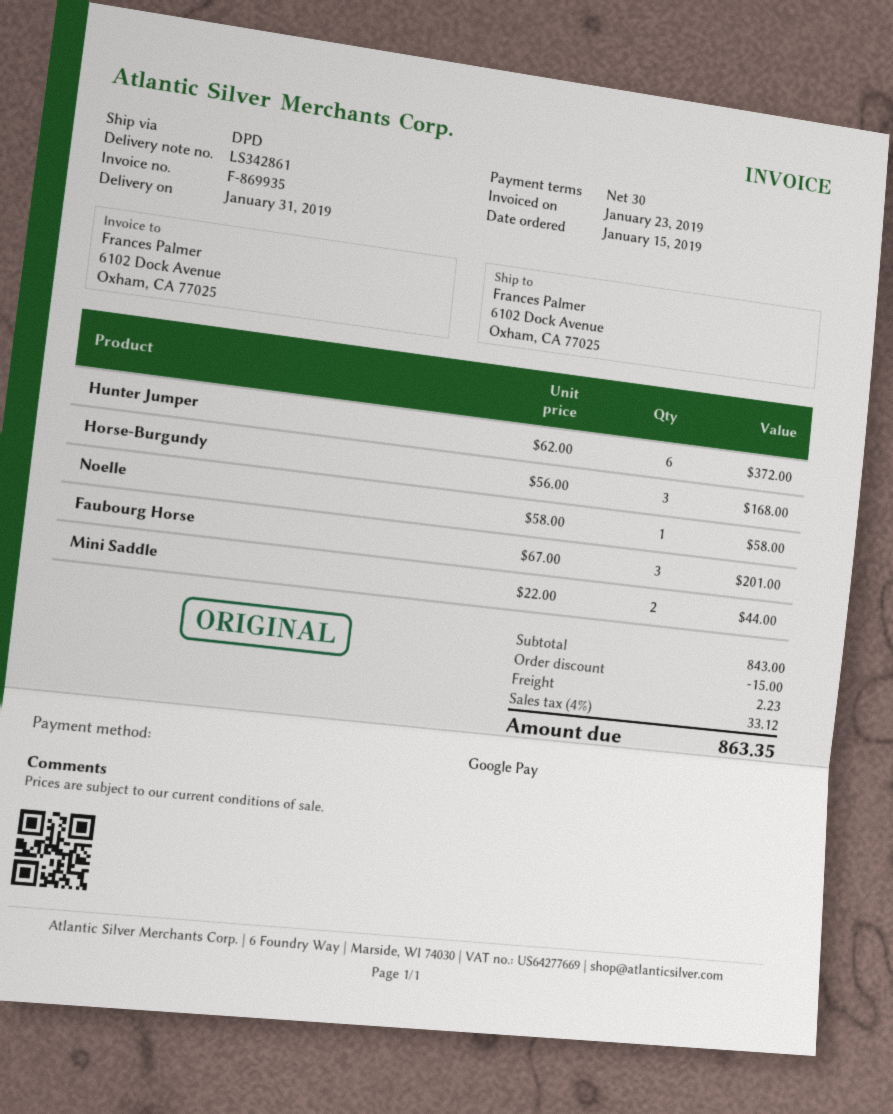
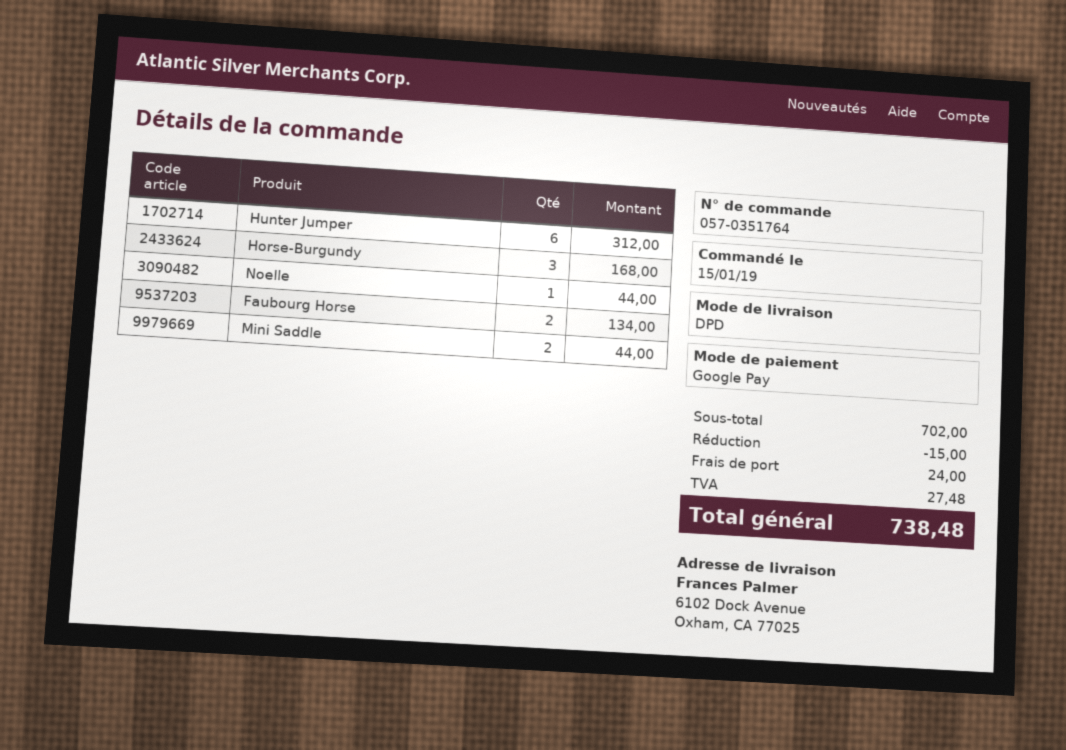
Hunter Jumper: 6 for 372.00 -> 6 for 312.00
Noelle: 1 for 58.00 -> 1 for 44.00
Faubourg Horse: 3 for 201.00 -> 2 for 134.00
subtotal: 843.00 -> 702.00
shipping: 2.23 -> 24.00
tax: 33.12 -> 27.48
total: 863.35 -> 738.48

